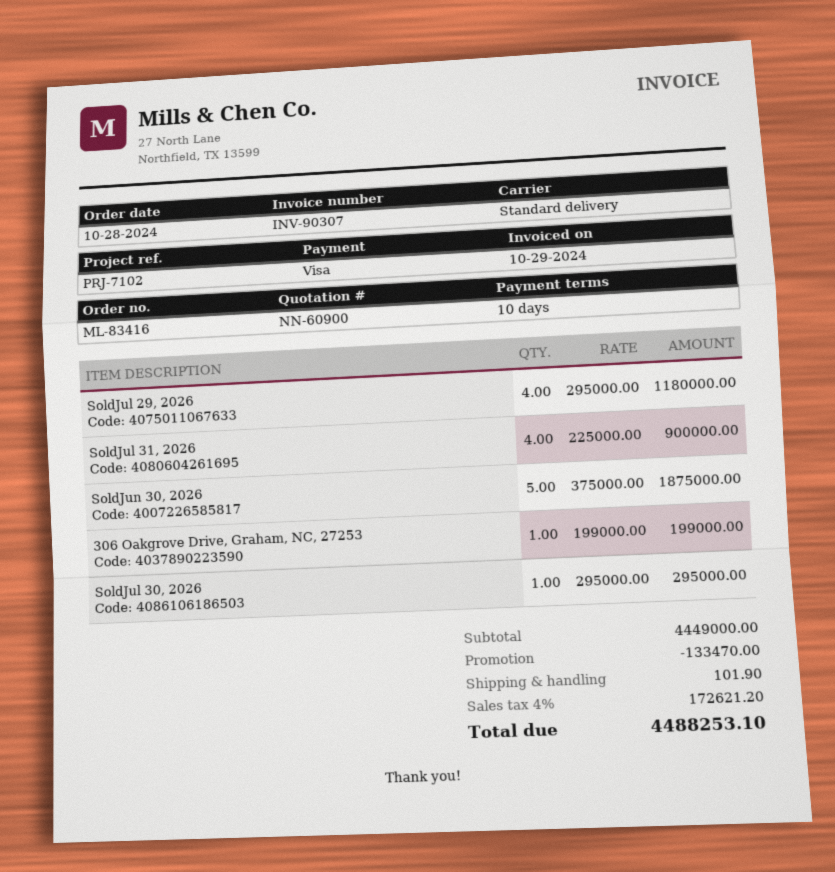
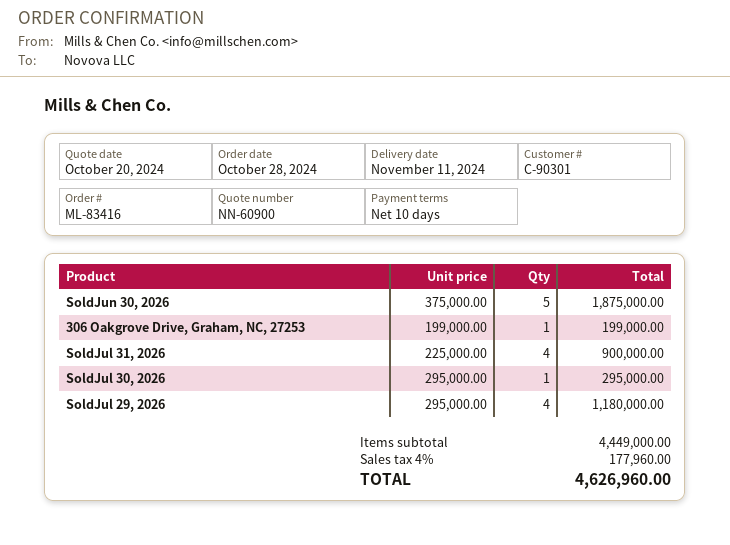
discount: 133470.00 -> none
shipping: 101.90 -> none
tax: 4% = 172621.20 -> 4% = 177960.00
total: 4488253.10 -> 4626960.00

